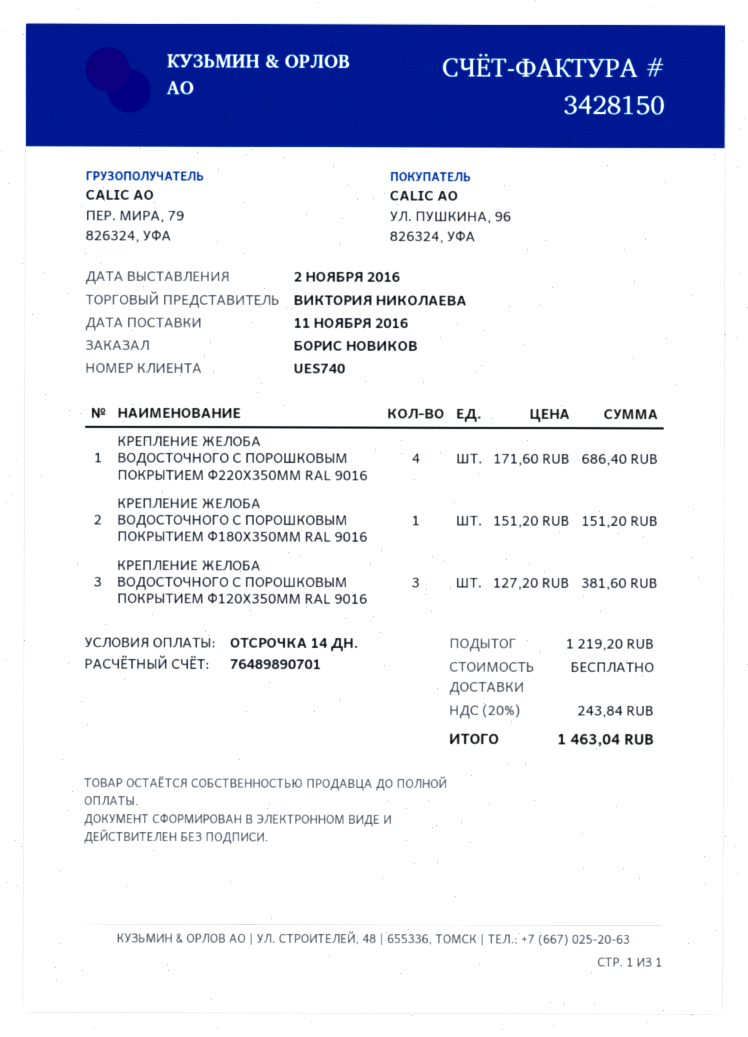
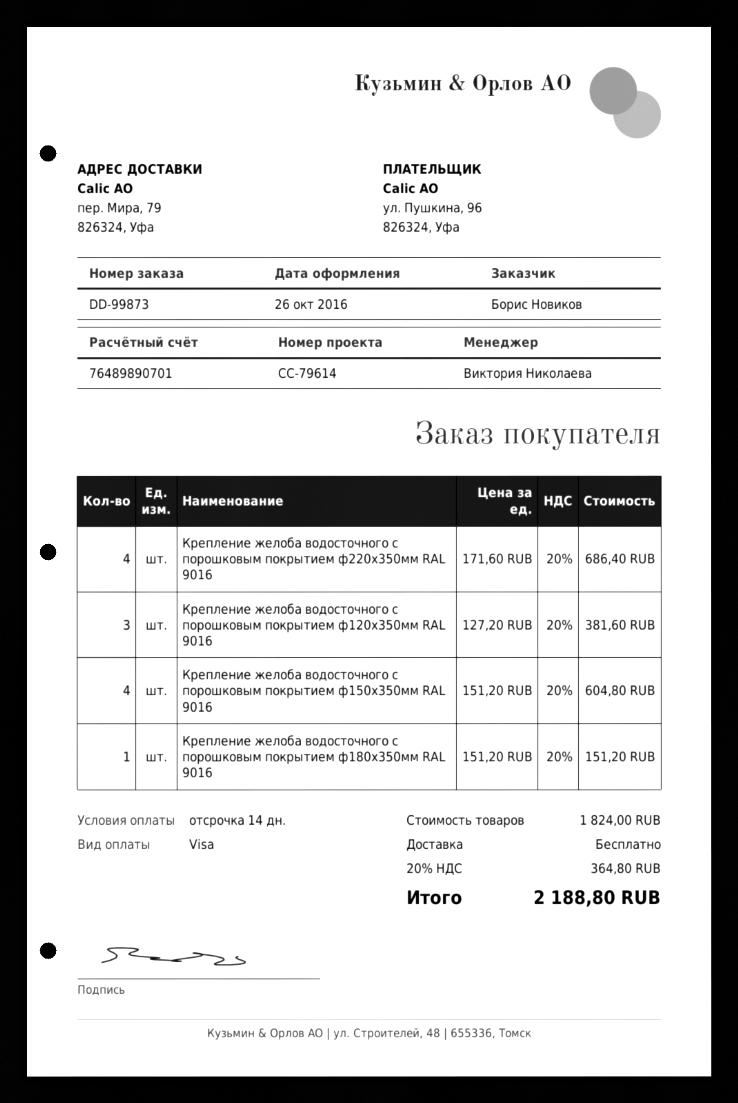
Крепление желоба водосточного c порошковым покрытием ф150x350мм RAL 9016: none -> 4 x 151.20 = 604.80
subtotal: 1219.20 -> 1824.00
tax: 20% = 243.84 -> 20% = 364.80
total: 1463.04 -> 2188.80

